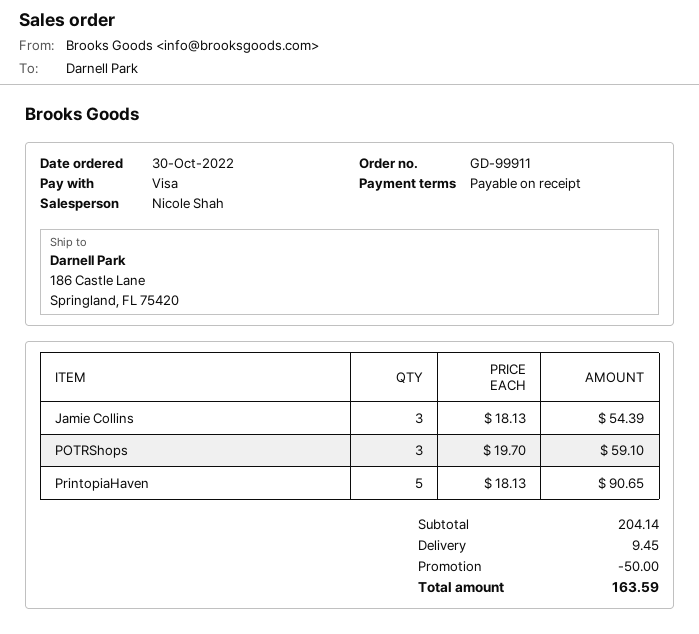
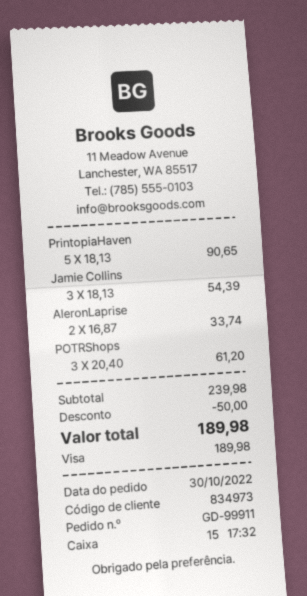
POTRShops: 3 x 19.70 = 59.10 -> 3 x 20.40 = 61.20
AleronLaprise: none -> 2 x 16.87 = 33.74
subtotal: 204.14 -> 239.98
shipping: 9.45 -> none
total: 163.59 -> 189.98

